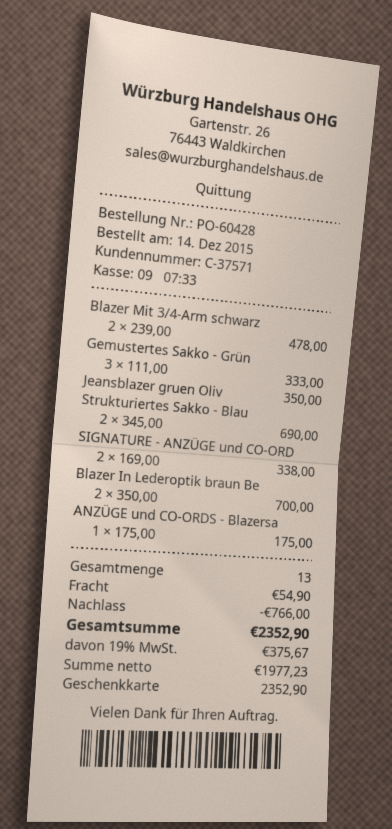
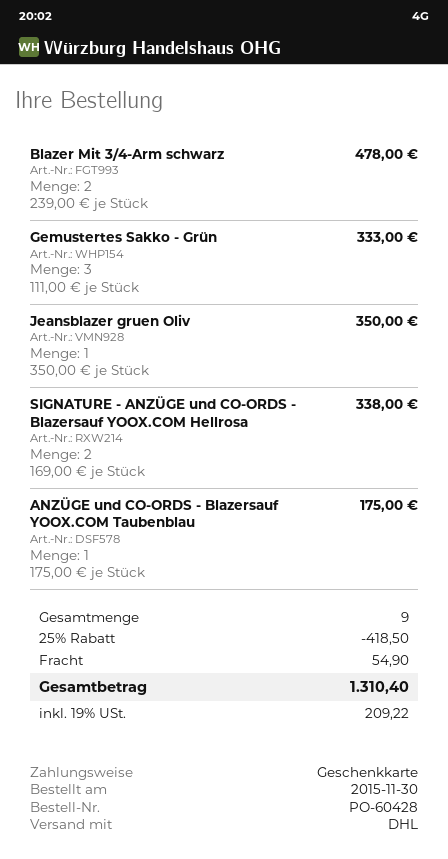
order date: 2015-12-14 -> 2015-11-30
Strukturiertes Sakko - Blau: 2 x 345.00 = 690.00 -> none
Blazer In Lederoptik braun Be: 2 x 350.00 = 700.00 -> none
total quantity: 13 -> 9
discount: 766.00 -> 418.50
tax: 19% = 375.67 -> 19% = 209.22
total: 2352.90 -> 1310.40

